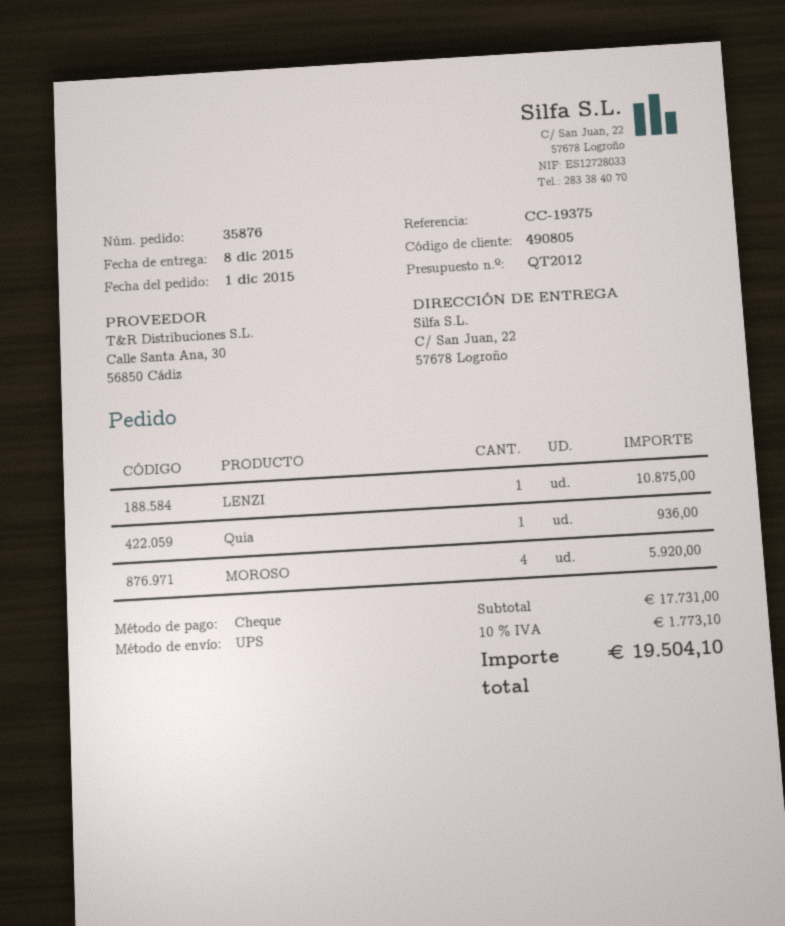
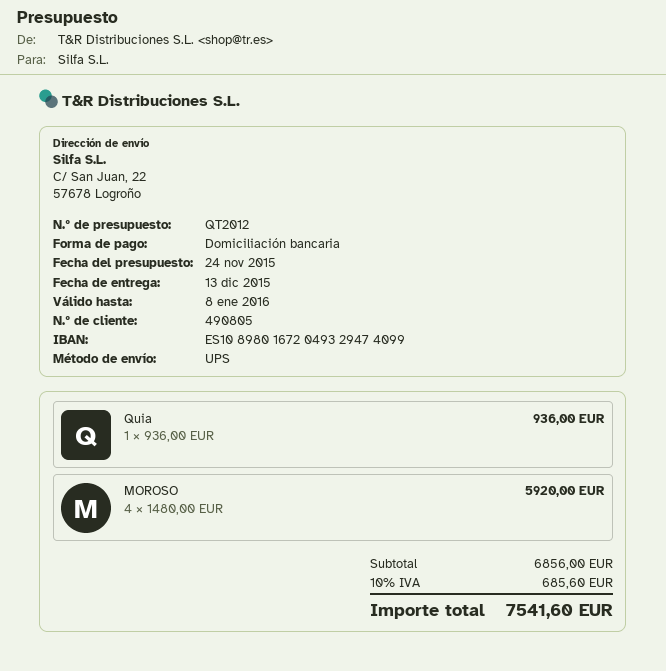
delivery date: 2015-12-08 -> 2015-12-13
payment method: cheque -> direct debit
LENZI: 1 for 10875.00 -> none
subtotal: 17731.00 -> 6856.00
tax: 10% = 1773.10 -> 10% = 685.60
total: 19504.10 -> 7541.60

